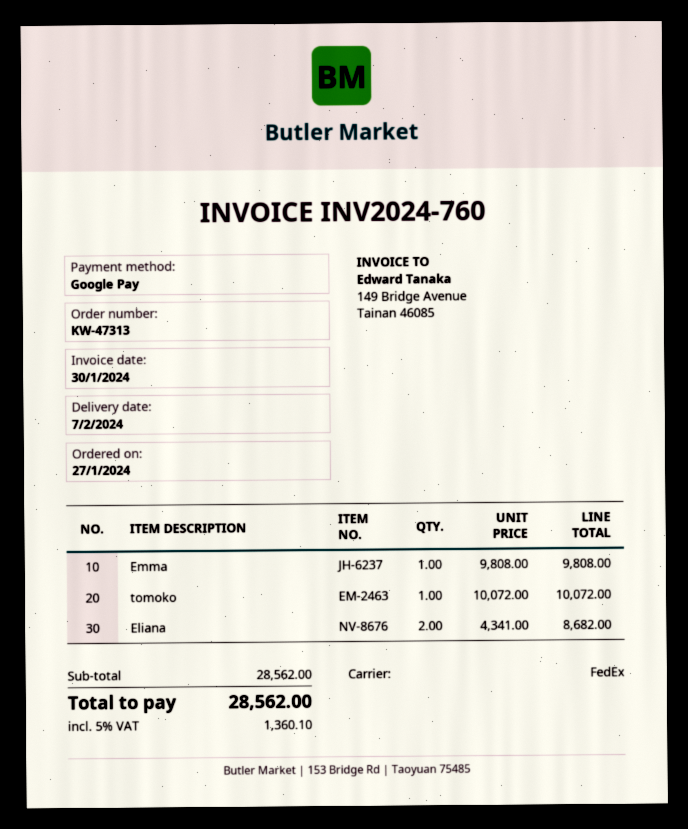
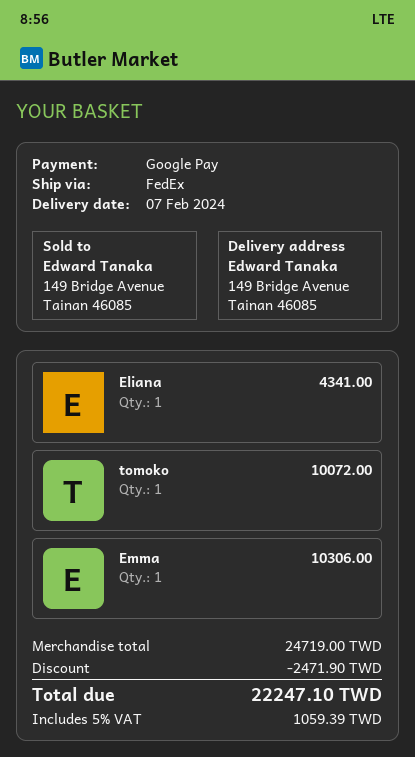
Emma: 1 for 9808.00 -> 1 for 10306.00
Eliana: 2 for 8682.00 -> 1 for 4341.00
subtotal: 28562.00 -> 24719.00
discount: none -> 2471.90
tax: 5% = 1360.10 -> 5% = 1059.39
total: 28562.00 -> 22247.10

